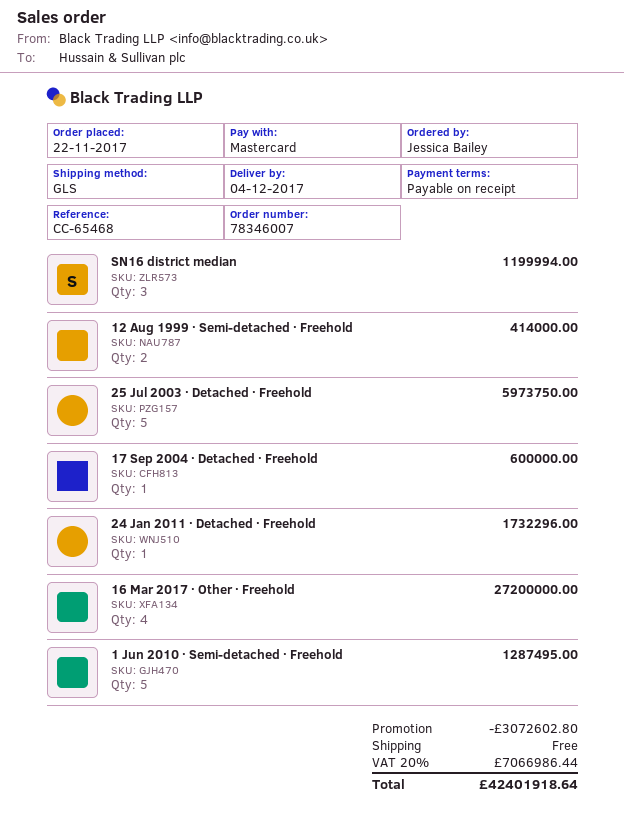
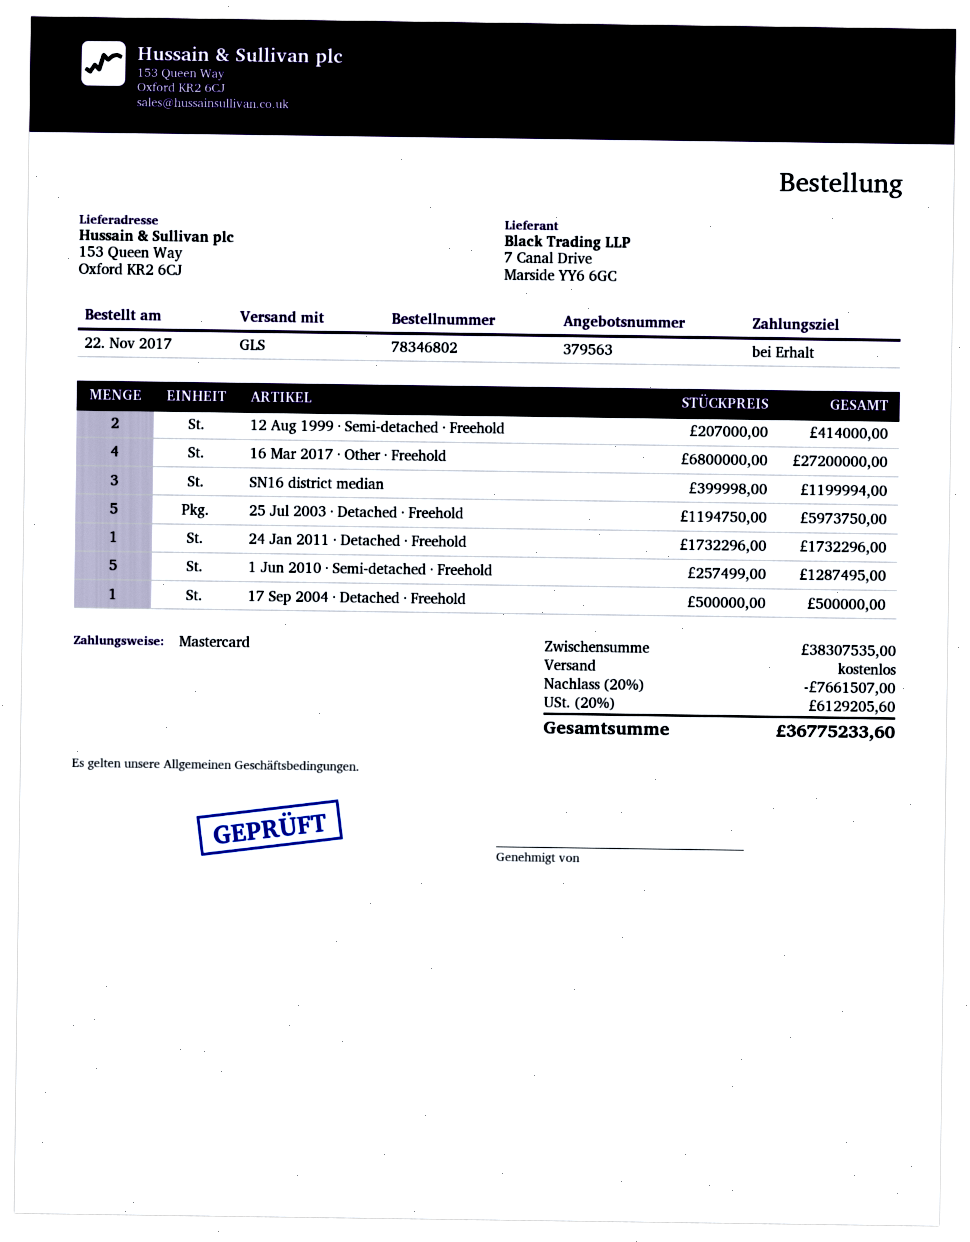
order number: 78346007 -> 78346802
17 Sep 2004 · Detached · Freehold: 1 for 600000.00 -> 1 for 500000.00
discount: 3072602.80 -> 7661507.00
tax: 20% = 7066986.44 -> 20% = 6129205.60
total: 42401918.64 -> 36775233.60

